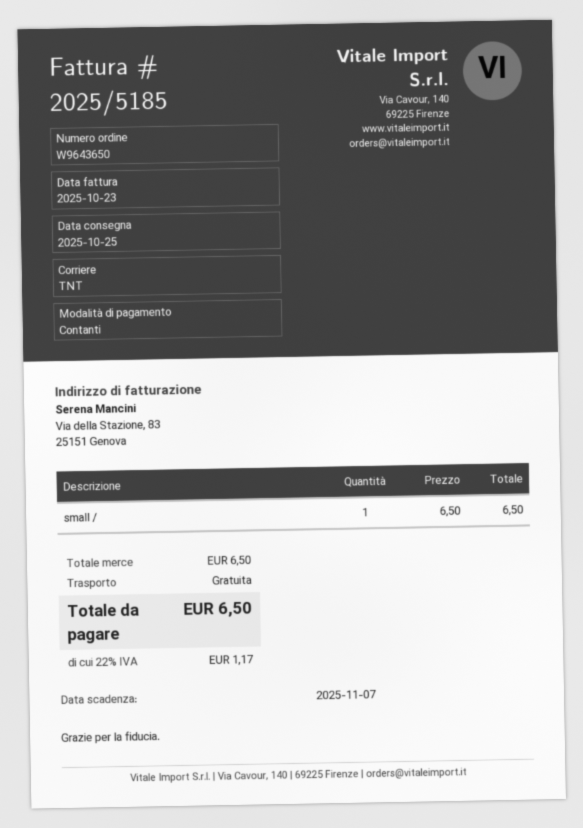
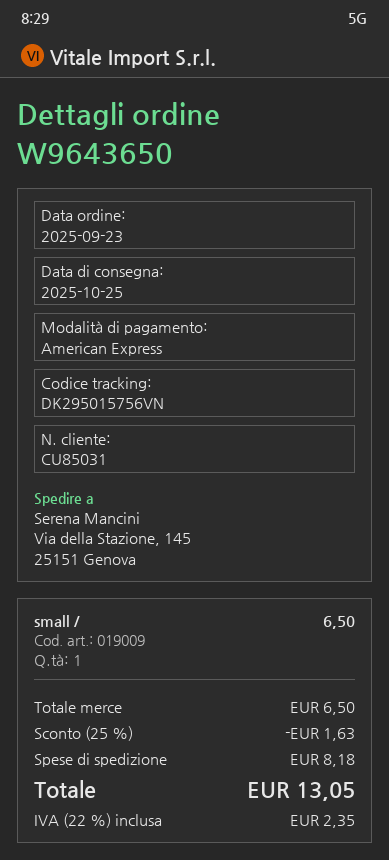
payment method: cash -> American Express
discount: none -> 25% = 1.63
shipping: 0.00 -> 8.18
tax: 22% = 1.17 -> 22% = 2.35
total: 6.50 -> 13.05

